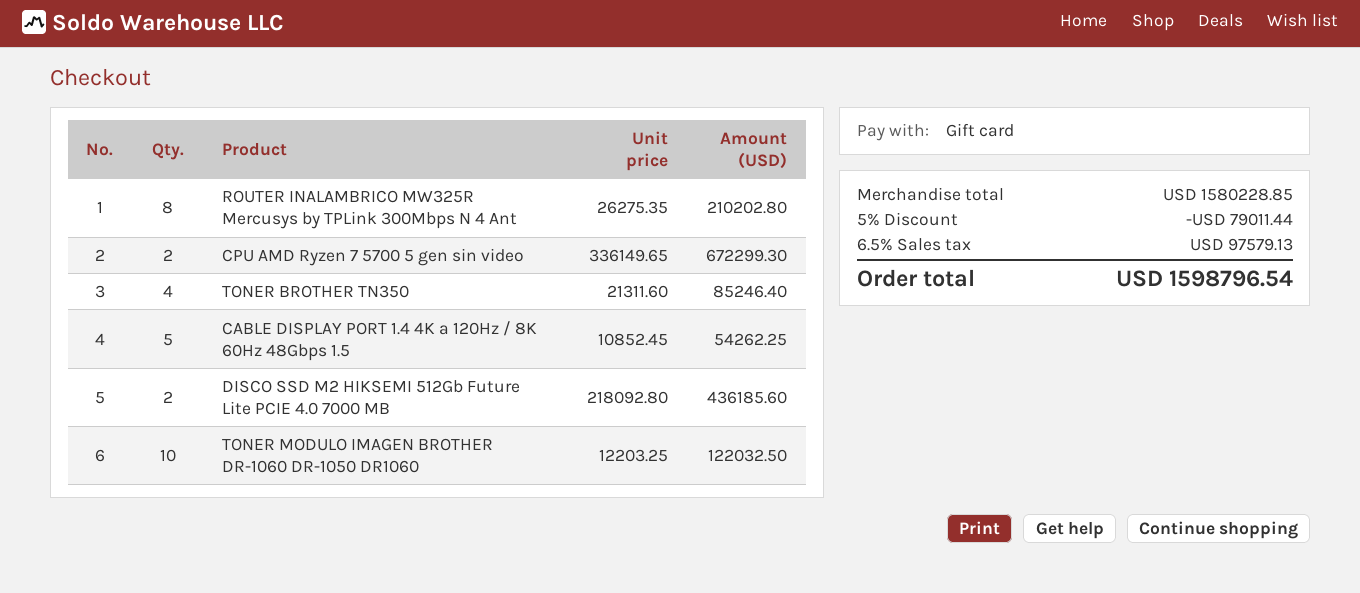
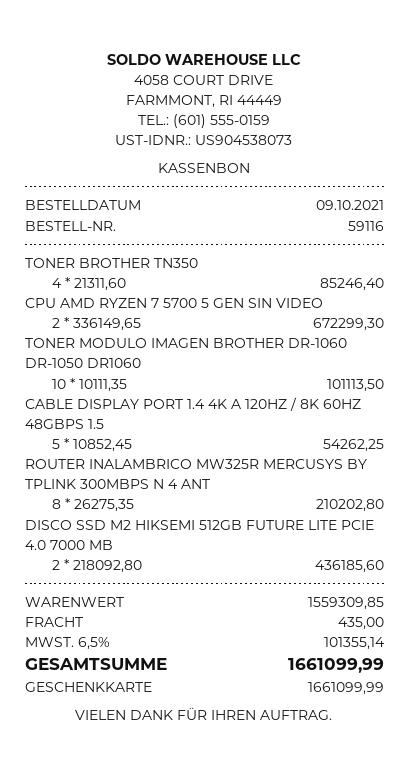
TONER MODULO IMAGEN BROTHER DR-1060 DR-1050 DR1060: 10 x 12203.25 = 122032.50 -> 10 x 10111.35 = 101113.50
subtotal: 1580228.85 -> 1559309.85
discount: 5% = 79011.44 -> none
shipping: none -> 435.00
tax: 6.5% = 97579.13 -> 6.5% = 101355.14
total: 1598796.54 -> 1661099.99

